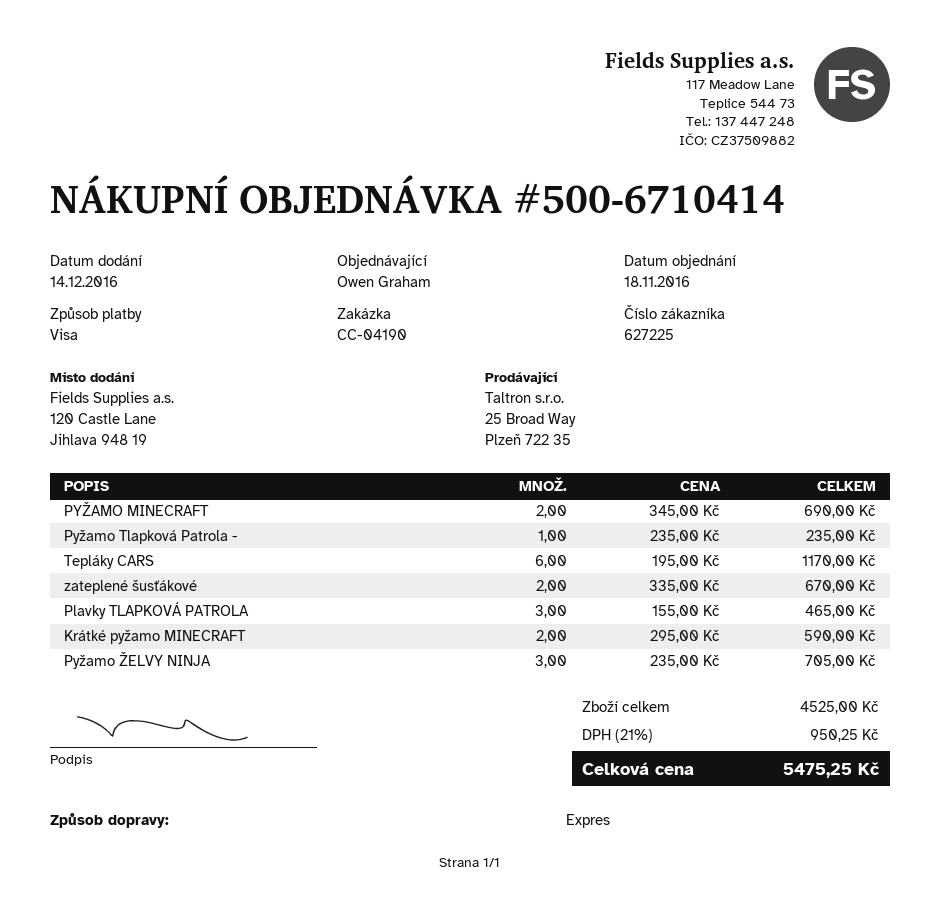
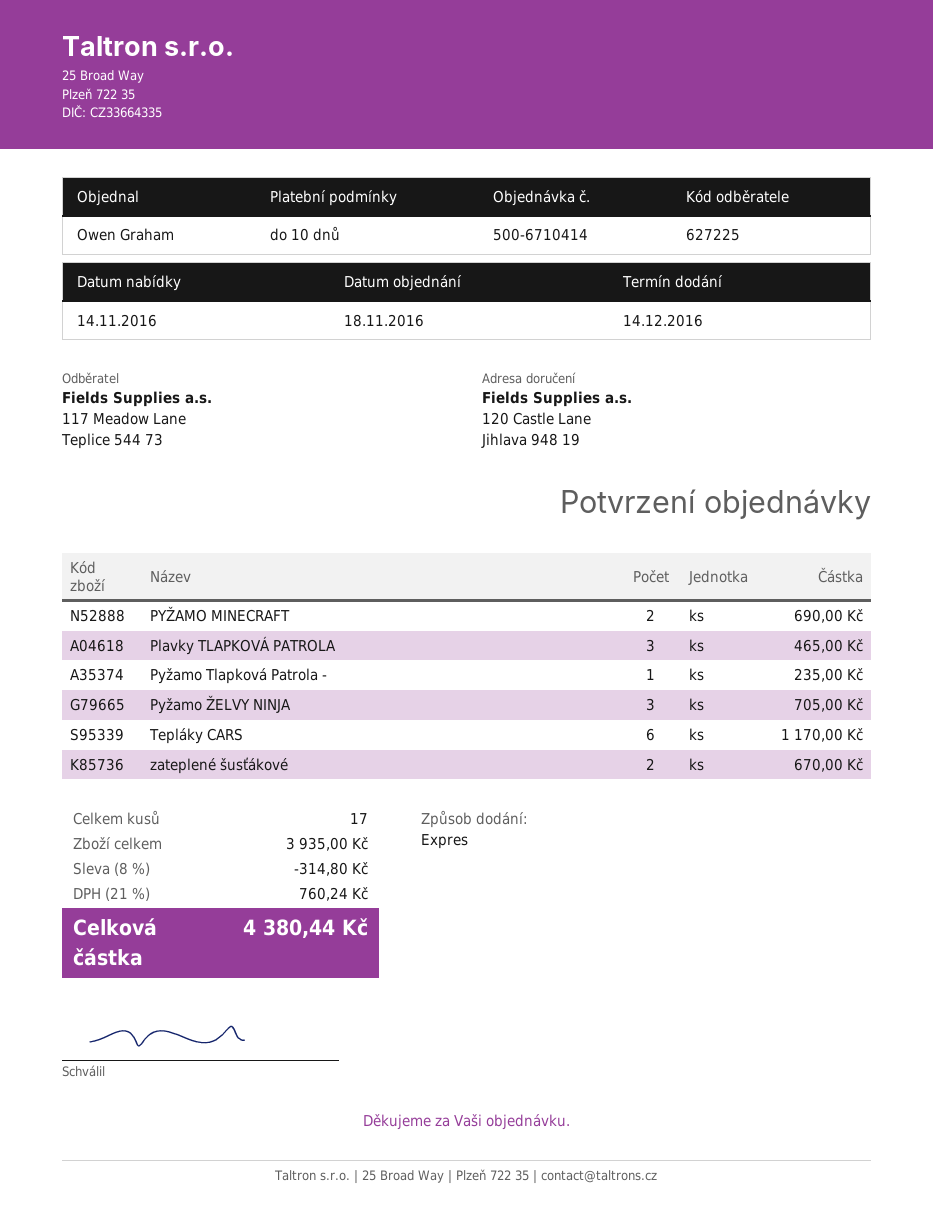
Krátké pyžamo MINECRAFT: 2 for 590.00 -> none
subtotal: 4525.00 -> 3935.00
discount: none -> 8% = 314.80
tax: 21% = 950.25 -> 21% = 760.24
total: 5475.25 -> 4380.44

